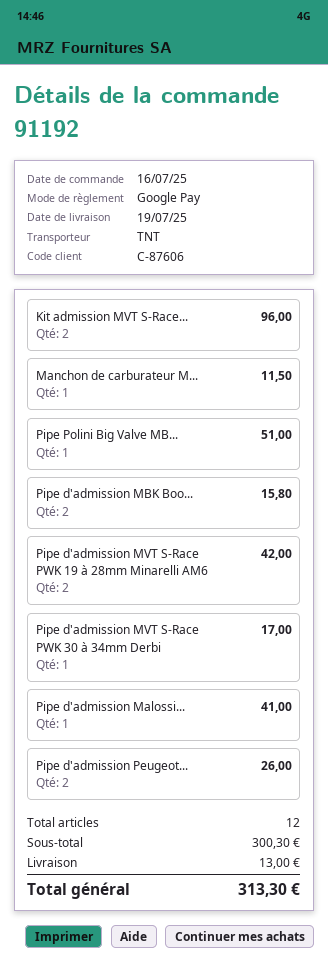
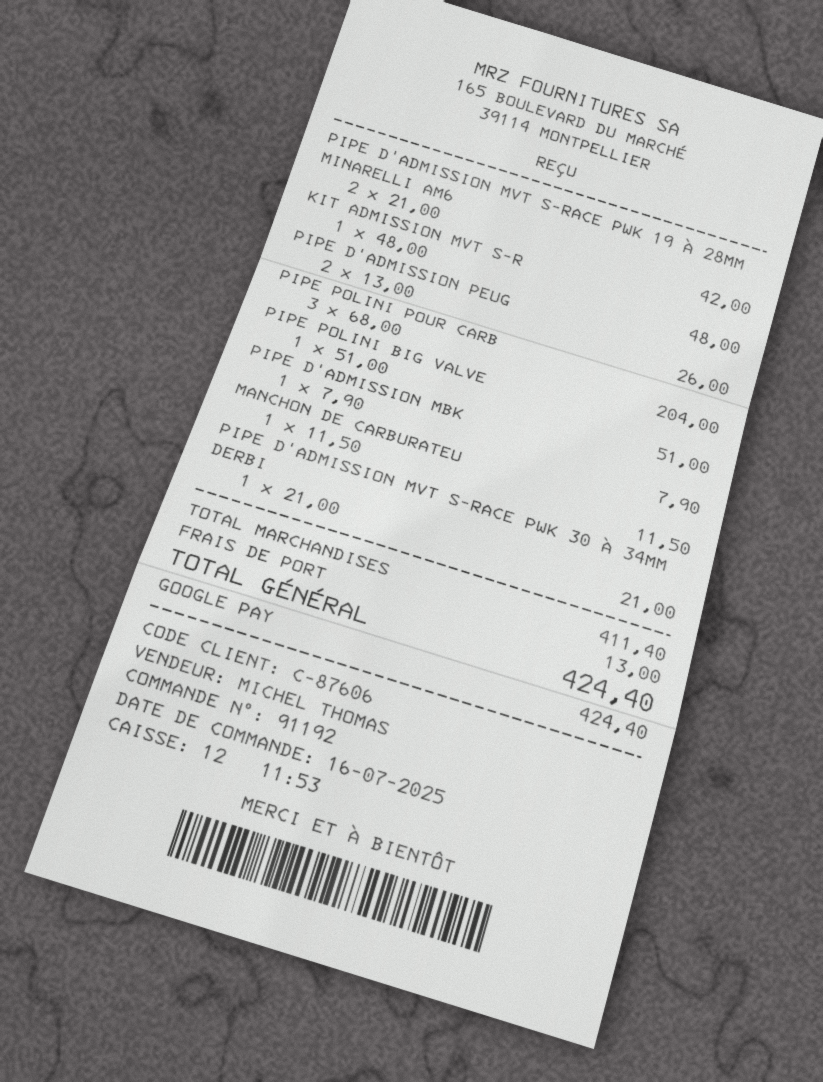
Kit admission MVT S-Race...: 2 for 96.00 -> 1 for 48.00
Pipe d'admission MBK Boo...: 2 for 15.80 -> 1 for 7.90
Pipe d'admission MVT S-Race PWK 30 à 34mm Derbi: 1 for 17.00 -> 1 for 21.00
Pipe d'admission Malossi...: 1 for 41.00 -> none
PIPE POLINI POUR CARB: none -> 3 for 204.00
subtotal: 300.30 -> 411.40
total: 313.30 -> 424.40

